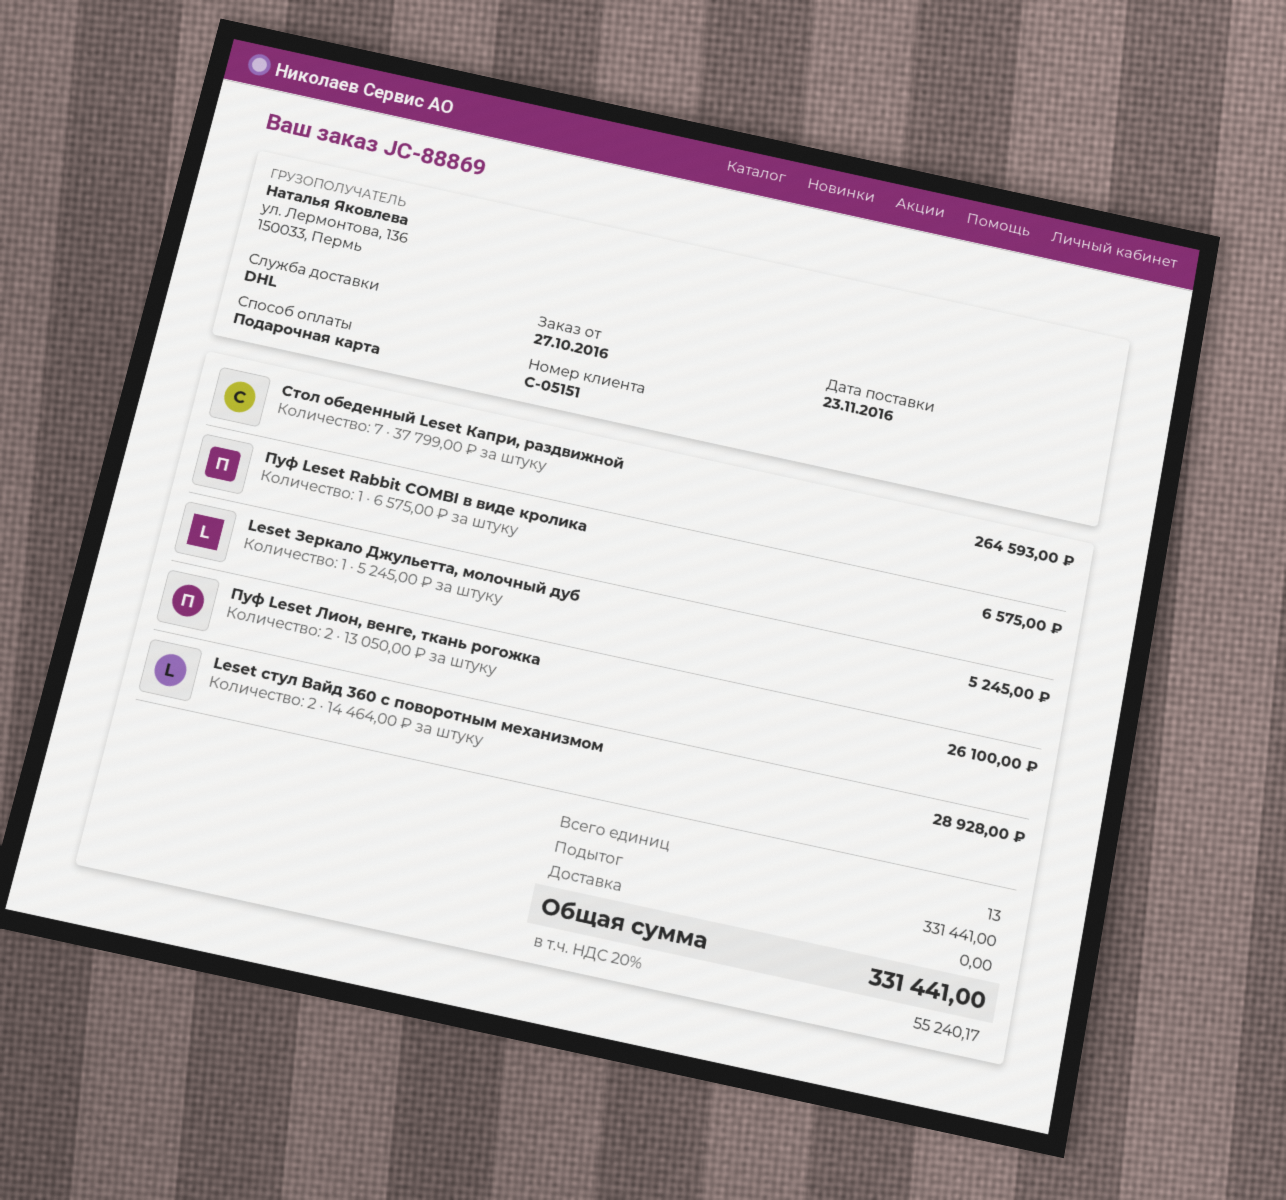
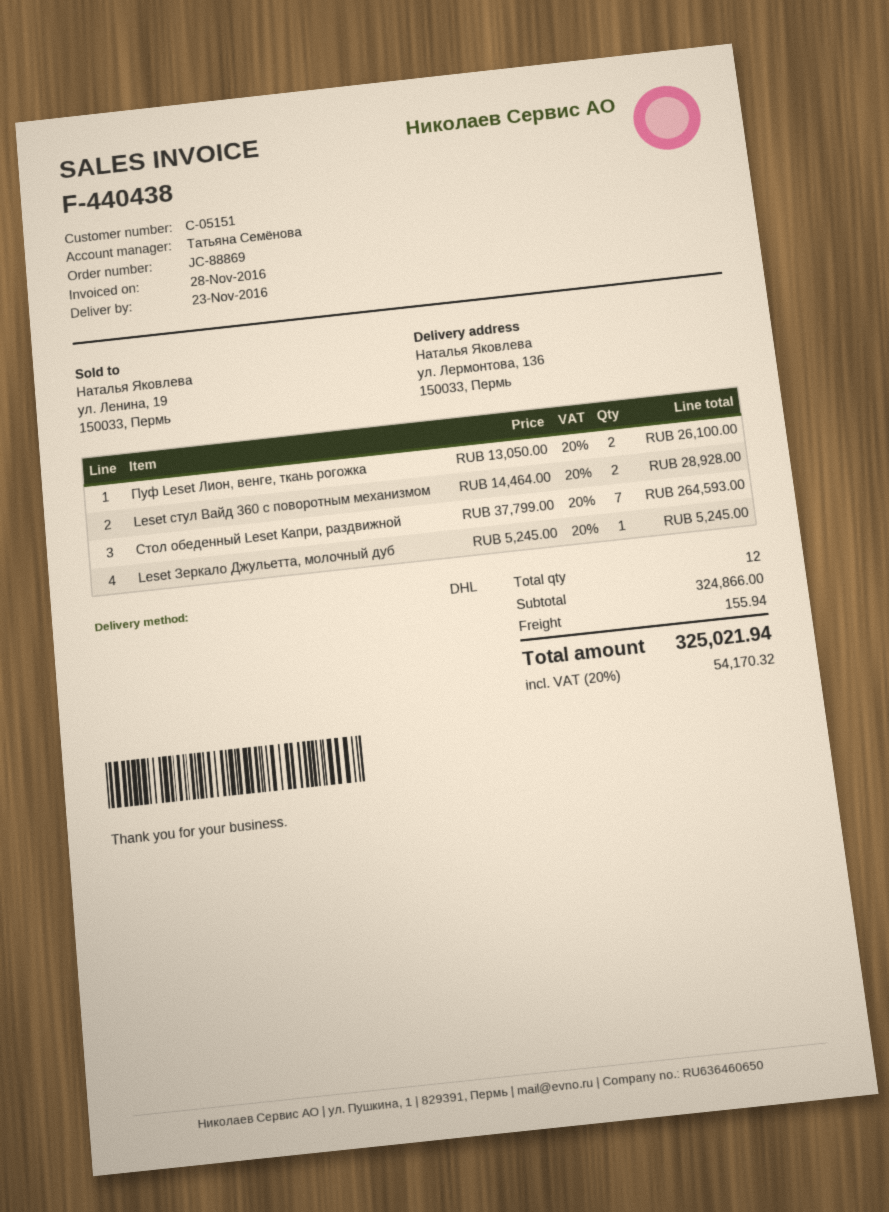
Пуф Leset Rabbit COMBI в виде кролика: 1 x 6575.00 = 6575.00 -> none
total quantity: 13 -> 12
subtotal: 331441.00 -> 324866.00
shipping: 0.00 -> 155.94
tax: 20% = 55240.17 -> 20% = 54170.32
total: 331441.00 -> 325021.94

